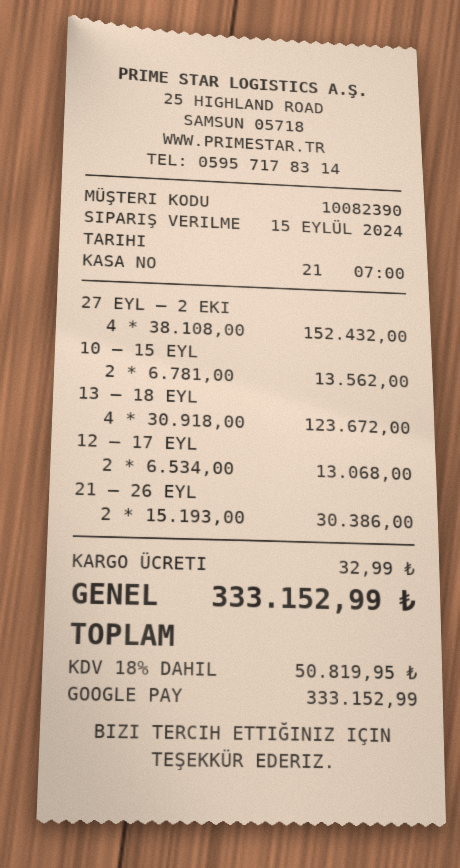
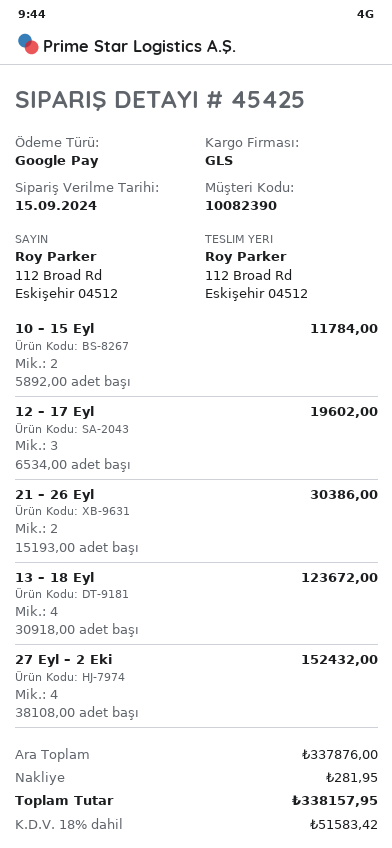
10 – 15 EYL: 2 x 6781.00 = 13562.00 -> 2 x 5892.00 = 11784.00
12 – 17 EYL: 2 x 6534.00 = 13068.00 -> 3 x 6534.00 = 19602.00
shipping: 32.99 -> 281.95
tax: 18% = 50819.95 -> 18% = 51583.42
total: 333152.99 -> 338157.95

